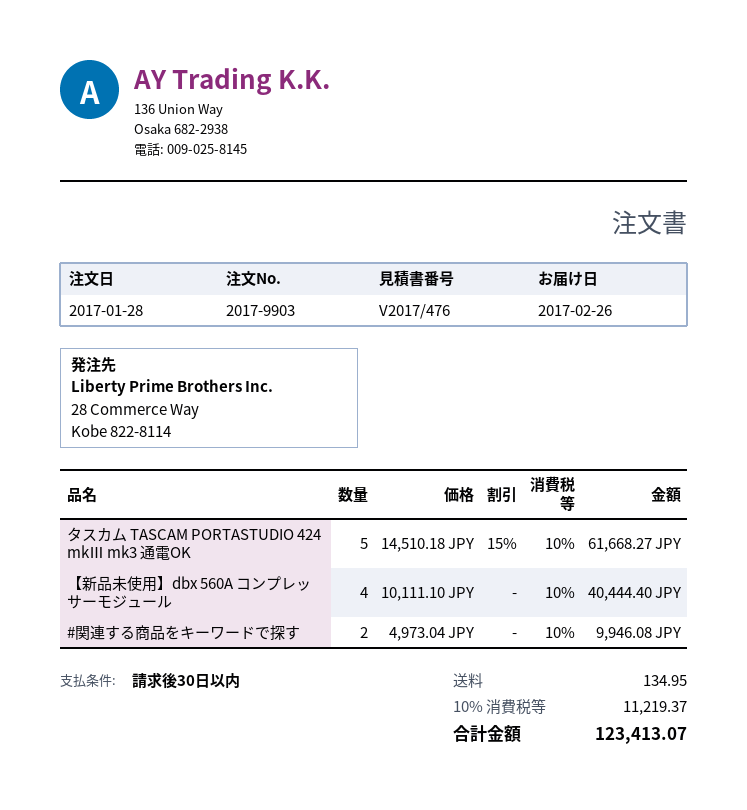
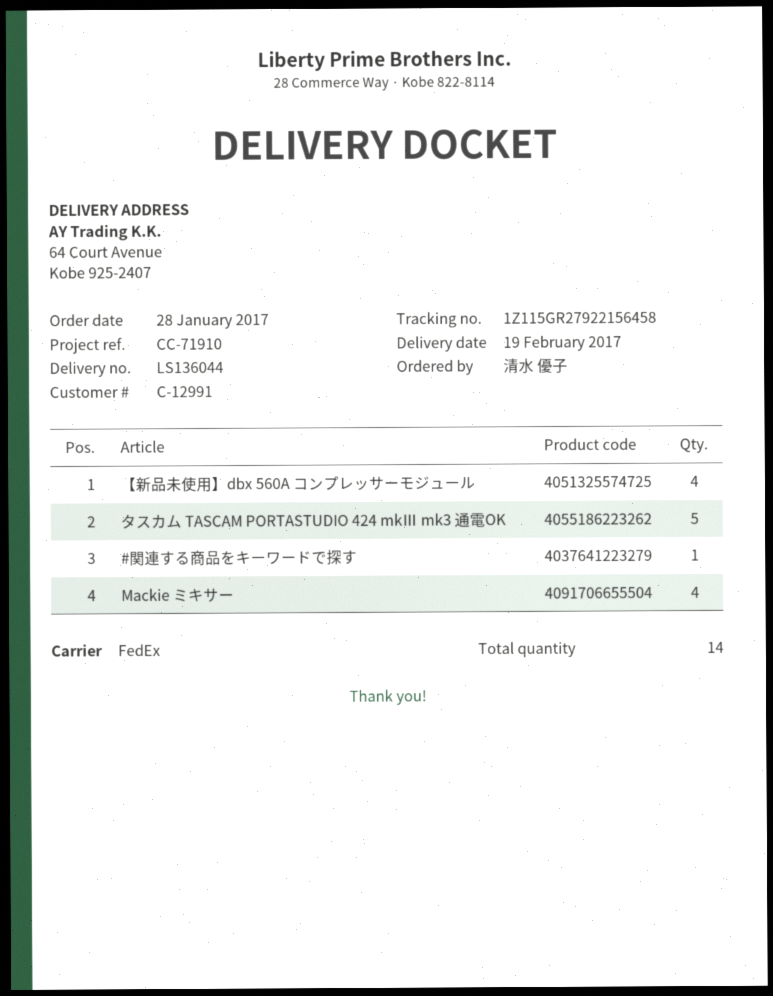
delivery date: 2017-02-26 -> 2017-02-19
#関連する商品をキーワードで探す: 2 -> 1
Mackie ミキサー: none -> 4

